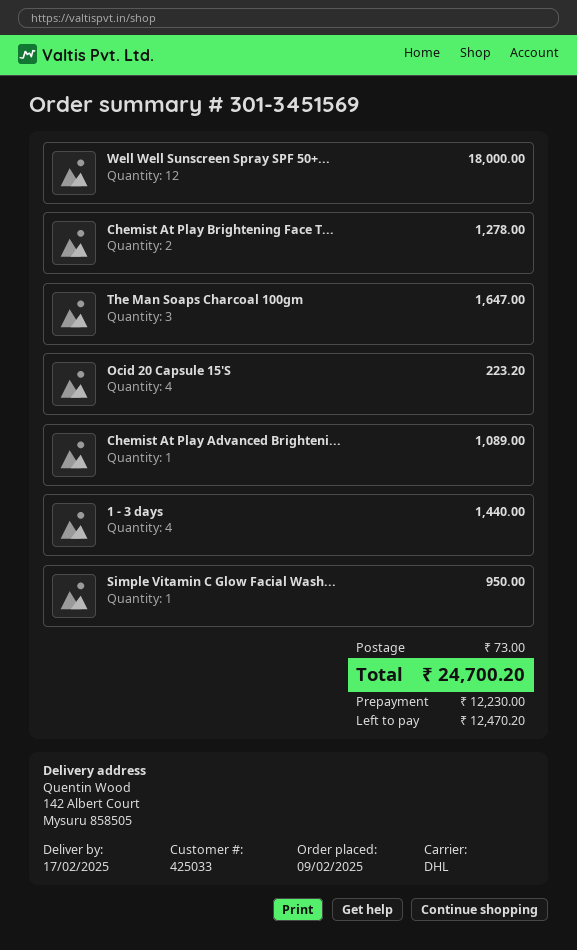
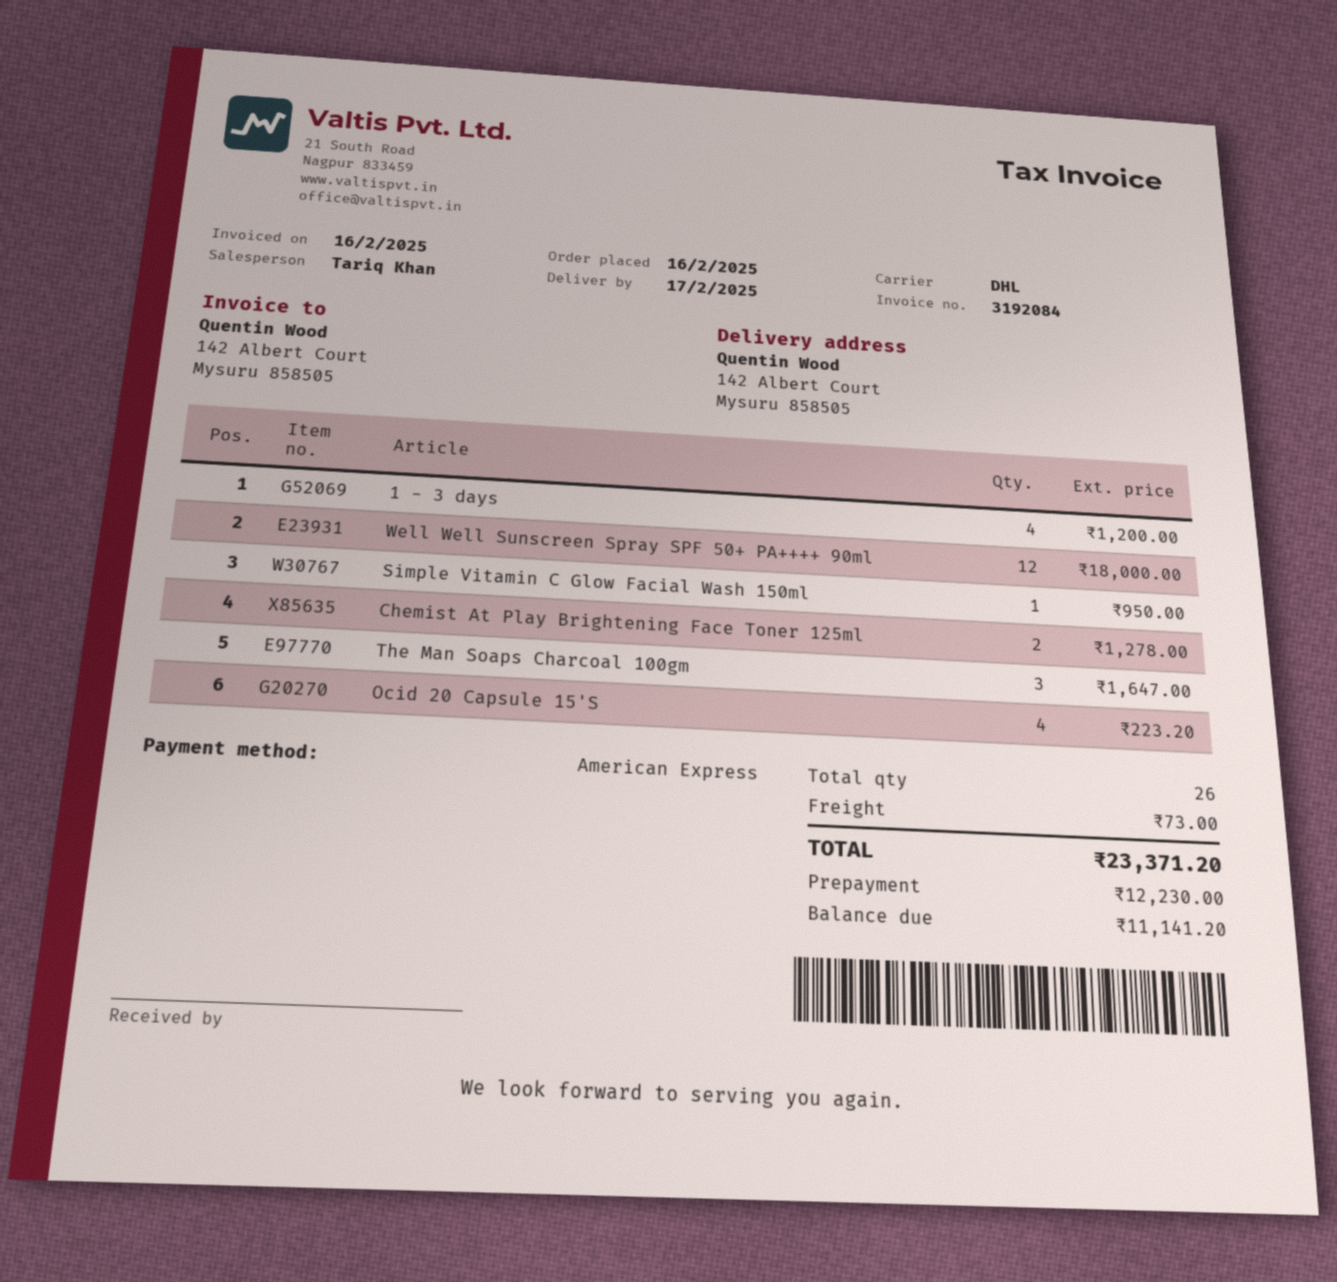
order date: 2025-02-09 -> 2025-02-16
Chemist At Play Advanced Brighteni...: 1 for 1089.00 -> none
1 - 3 days: 4 for 1440.00 -> 4 for 1200.00
total: 24700.20 -> 23371.20
balance: 12470.20 -> 11141.20

